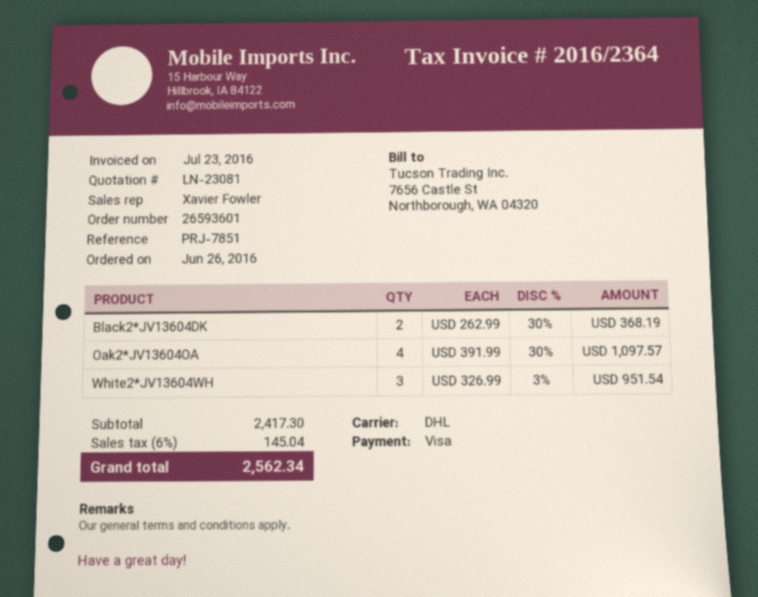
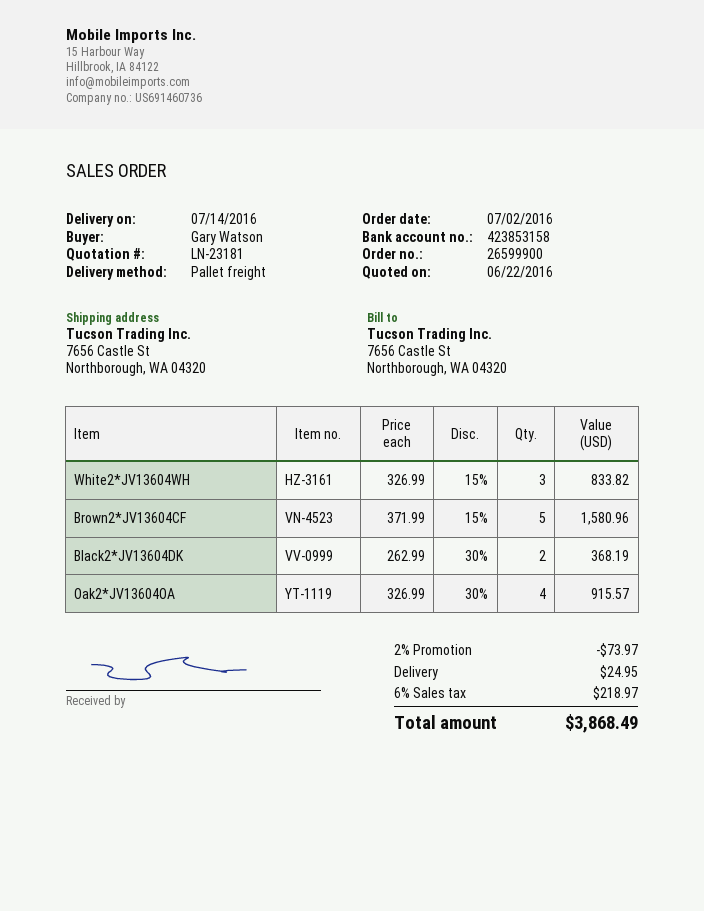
quote number: LN-23081 -> LN-23181
order number: 26593601 -> 26599900
order date: 2016-06-26 -> 2016-07-02
shipping method: DHL -> pallet freight
Oak2*JV13604OA: 4 x 391.99 - 30% = 1097.57 -> 4 x 326.99 - 30% = 915.57
White2*JV13604WH: 3 x 326.99 - 3% = 951.54 -> 3 x 326.99 - 15% = 833.82
Brown2*JV13604CF: none -> 5 x 371.99 - 15% = 1580.96
discount: none -> 2% = 73.97
shipping: none -> 24.95
tax: 6% = 145.04 -> 6% = 218.97
total: 2562.34 -> 3868.49

